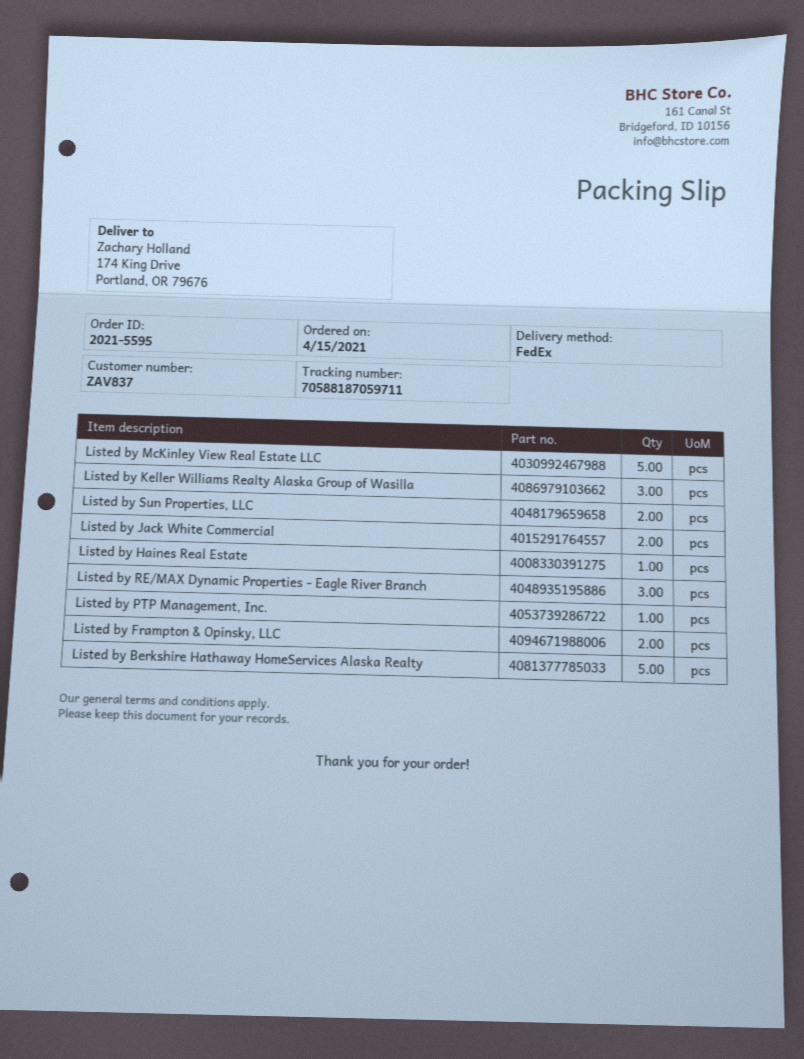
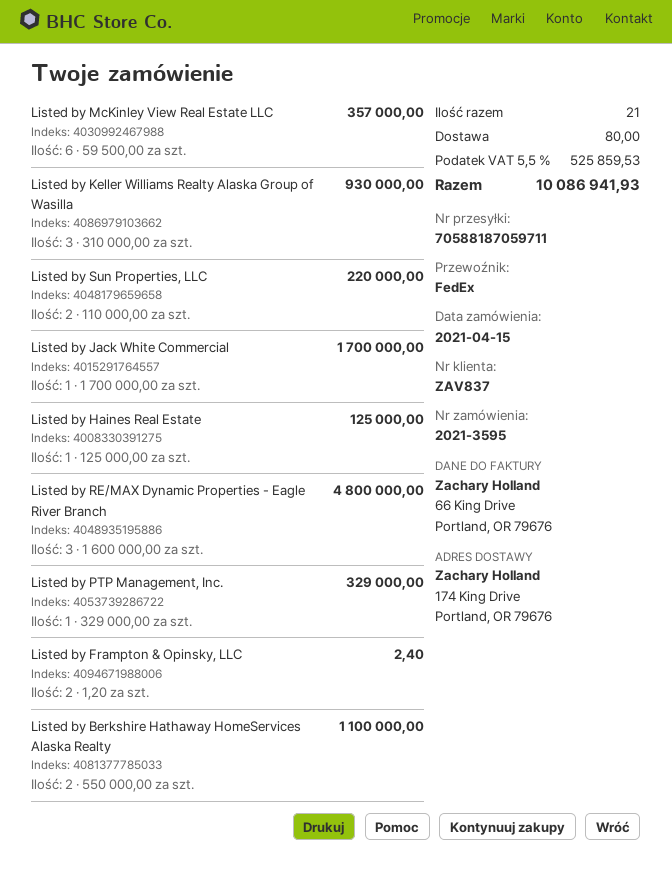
order number: 2021-5595 -> 2021-3595
Listed by McKinley View Real Estate LLC: 5 -> 6
Listed by Jack White Commercial: 2 -> 1
Listed by Berkshire Hathaway HomeServices Alaska Realty: 5 -> 2

